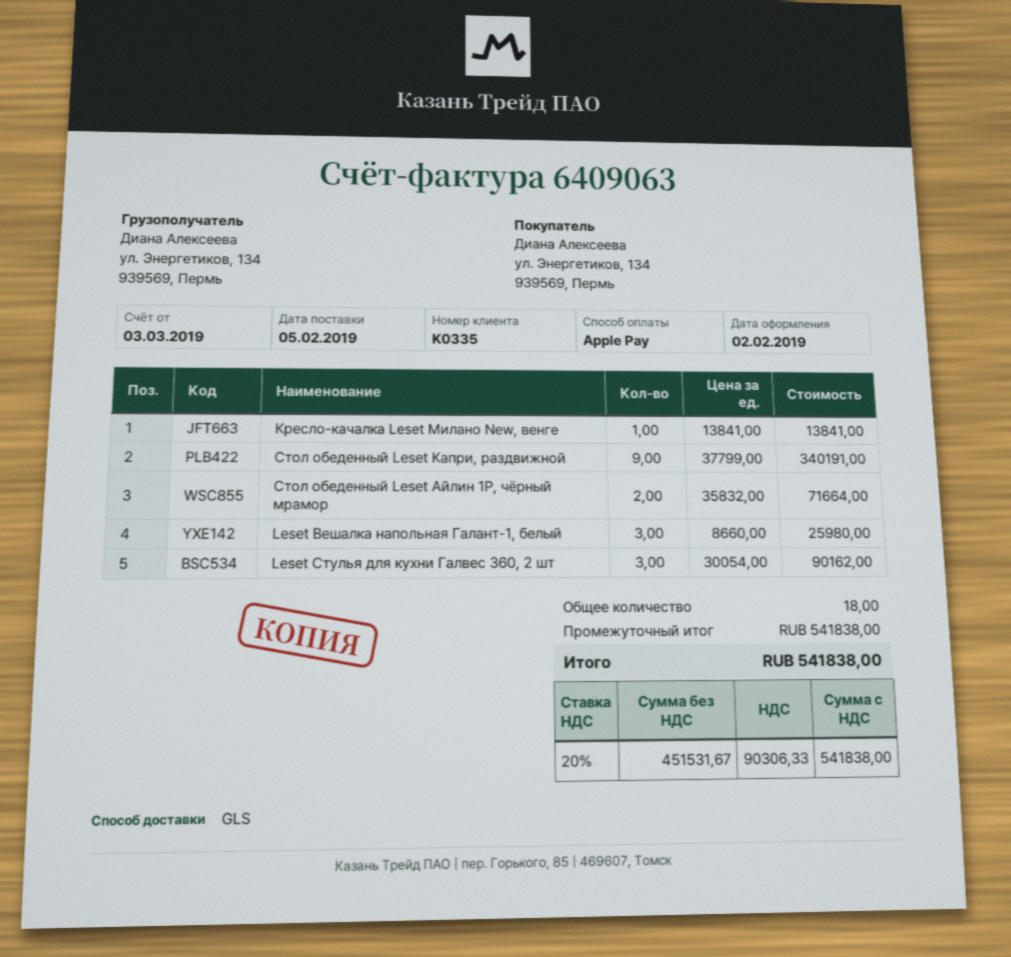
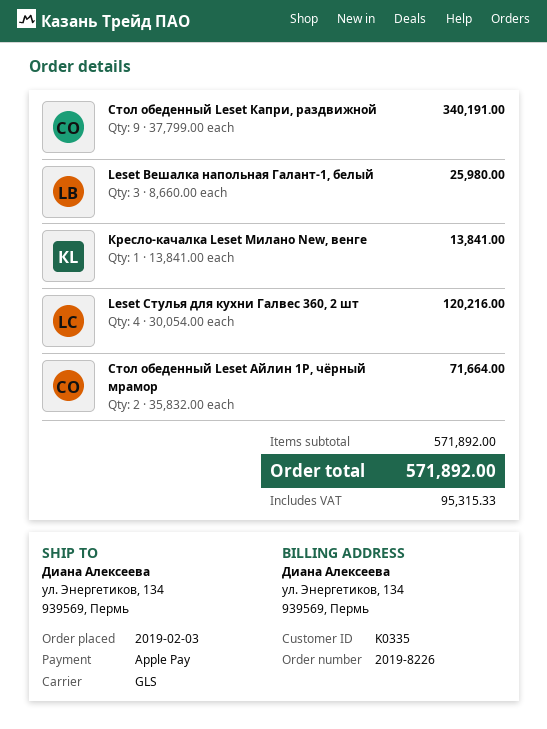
order date: 2019-02-02 -> 2019-02-03
Leset Стулья для кухни Галвес 360, 2 шт: 3 x 30054.00 = 90162.00 -> 4 x 30054.00 = 120216.00
subtotal: 541838.00 -> 571892.00
tax: 90306.33 -> 95315.33
total: 541838.00 -> 571892.00

